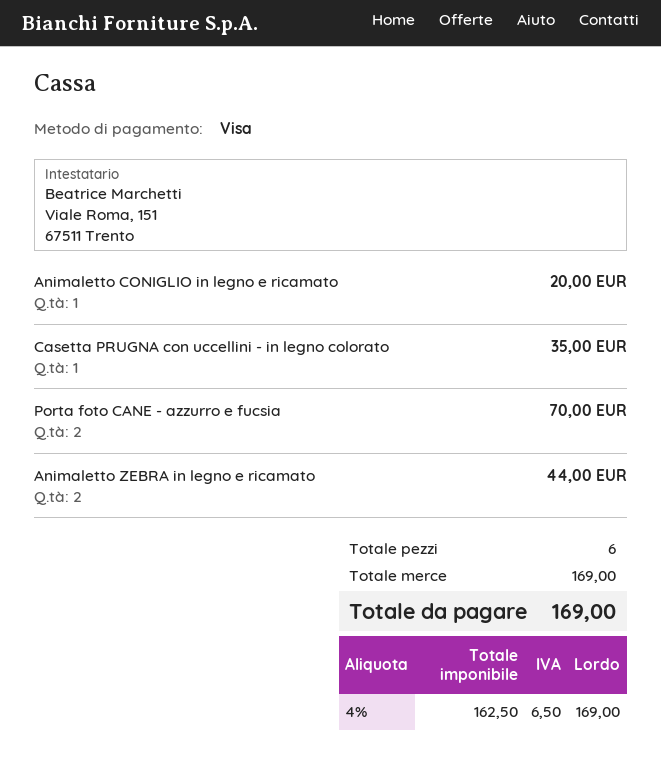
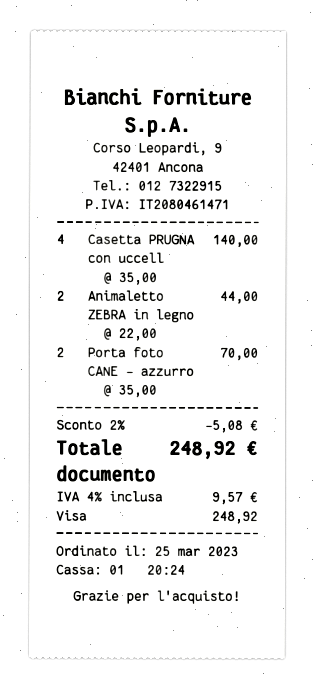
Animaletto CONIGLIO in legno e ricamato: 1 for 20.00 -> none
Casetta PRUGNA con uccellini - in legno colorato: 1 for 35.00 -> 4 for 140.00
discount: none -> 2% = 5.08
tax: 4% = 6.50 -> 4% = 9.57
total: 169.00 -> 248.92

